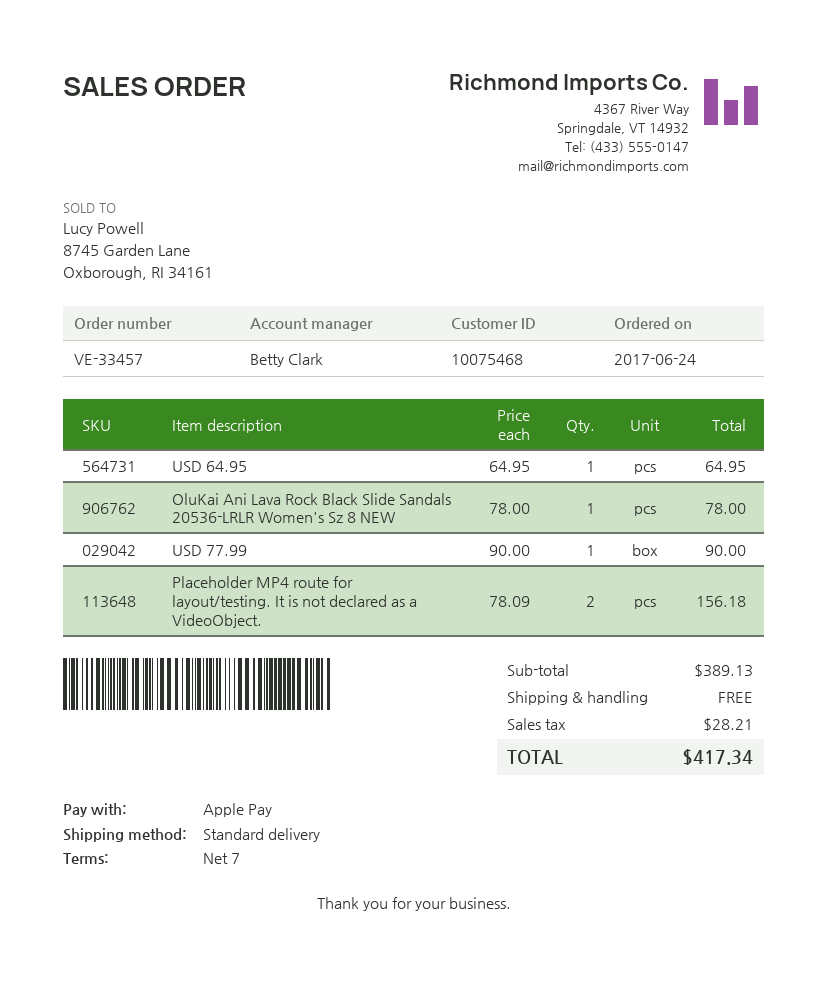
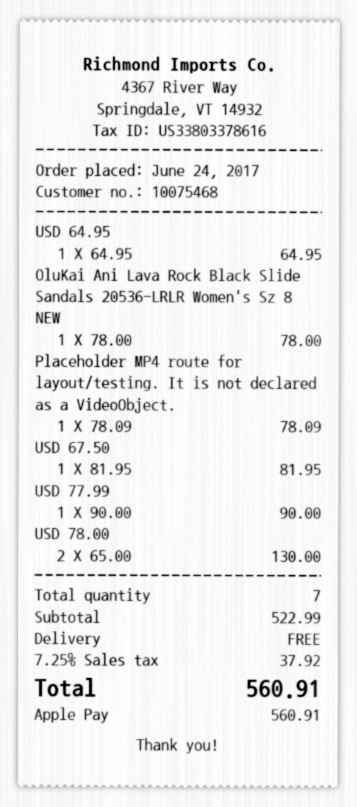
Placeholder MP4 route for layout/testing. It is not declared as a VideoObject.: 2 x 78.09 = 156.18 -> 1 x 78.09 = 78.09
USD 67.50: none -> 1 x 81.95 = 81.95
USD 78.00: none -> 2 x 65.00 = 130.00
subtotal: 389.13 -> 522.99
tax: 28.21 -> 37.92
total: 417.34 -> 560.91

